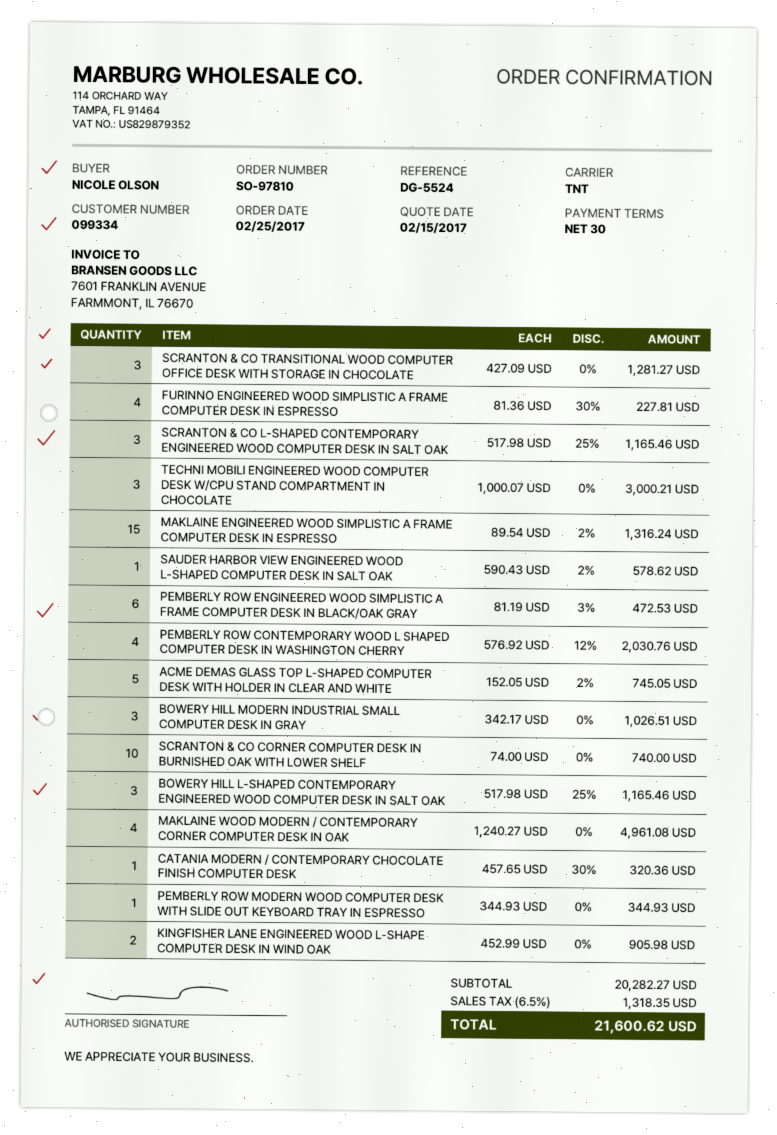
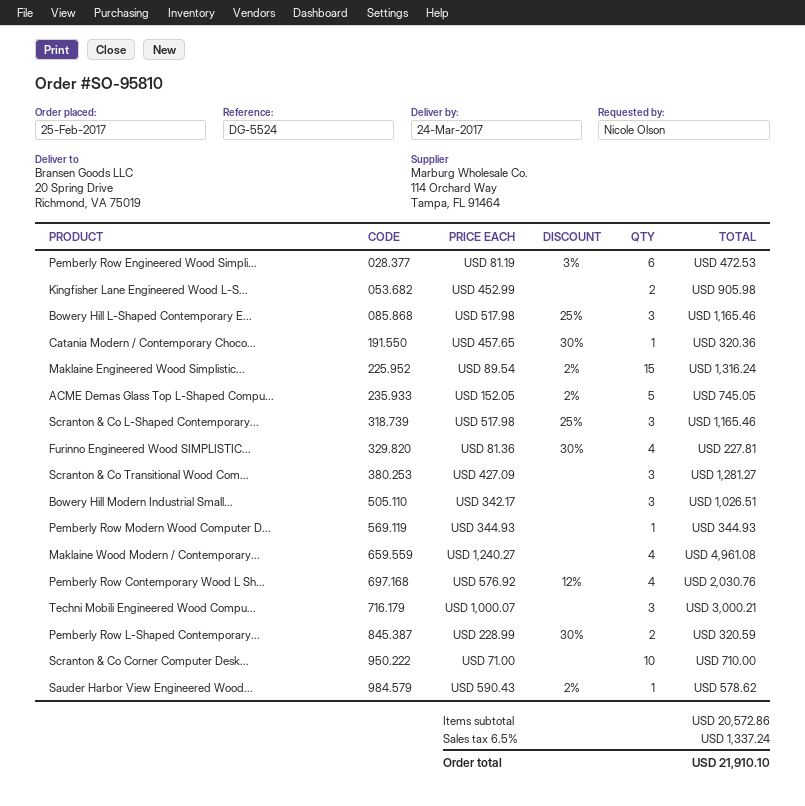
order number: SO-97810 -> SO-95810
SCRANTON & CO CORNER COMPUTER DESK IN BURNISHED OAK WITH LOWER SHELF: 10 x 74.00 = 740.00 -> 10 x 71.00 = 710.00
Pemberly Row L-Shaped Contemporary...: none -> 2 x 228.99 - 30% = 320.59
subtotal: 20282.27 -> 20572.86
tax: 6.5% = 1318.35 -> 6.5% = 1337.24
total: 21600.62 -> 21910.10

